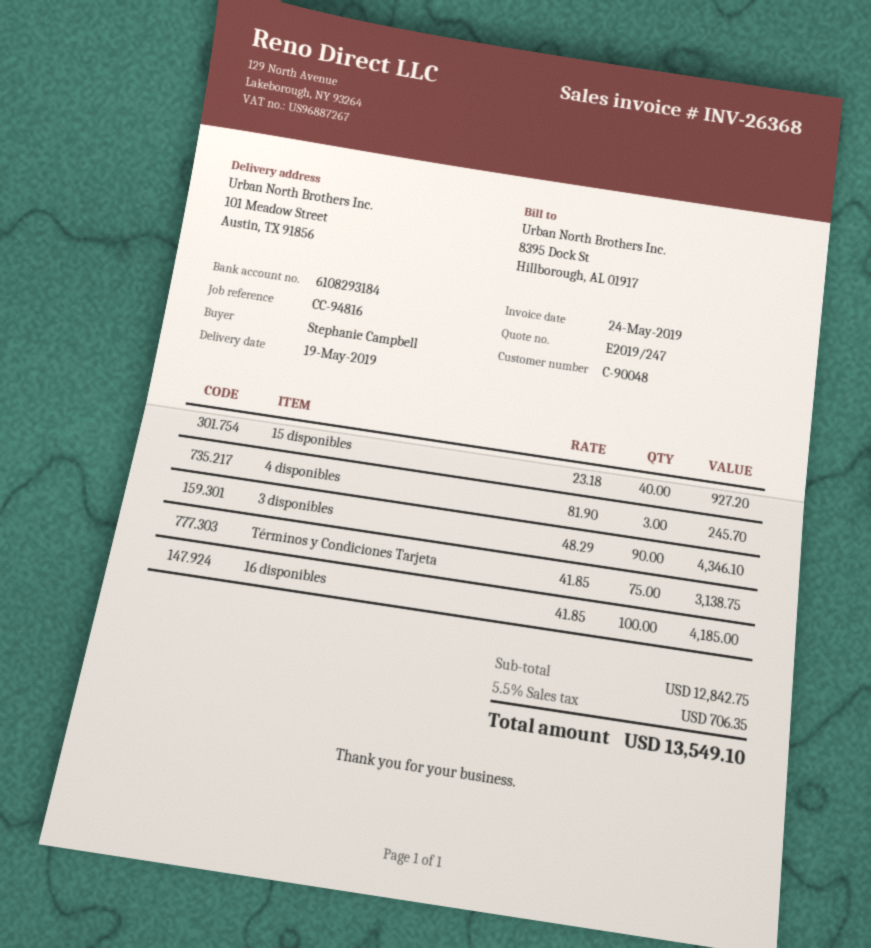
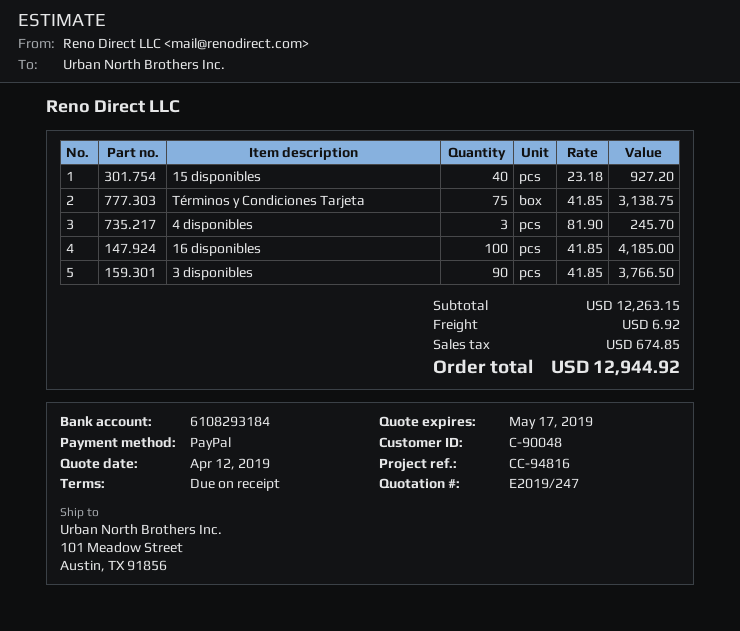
3 disponibles: 90 x 48.29 = 4346.10 -> 90 x 41.85 = 3766.50
subtotal: 12842.75 -> 12263.15
shipping: none -> 6.92
tax: 706.35 -> 674.85
total: 13549.10 -> 12944.92

